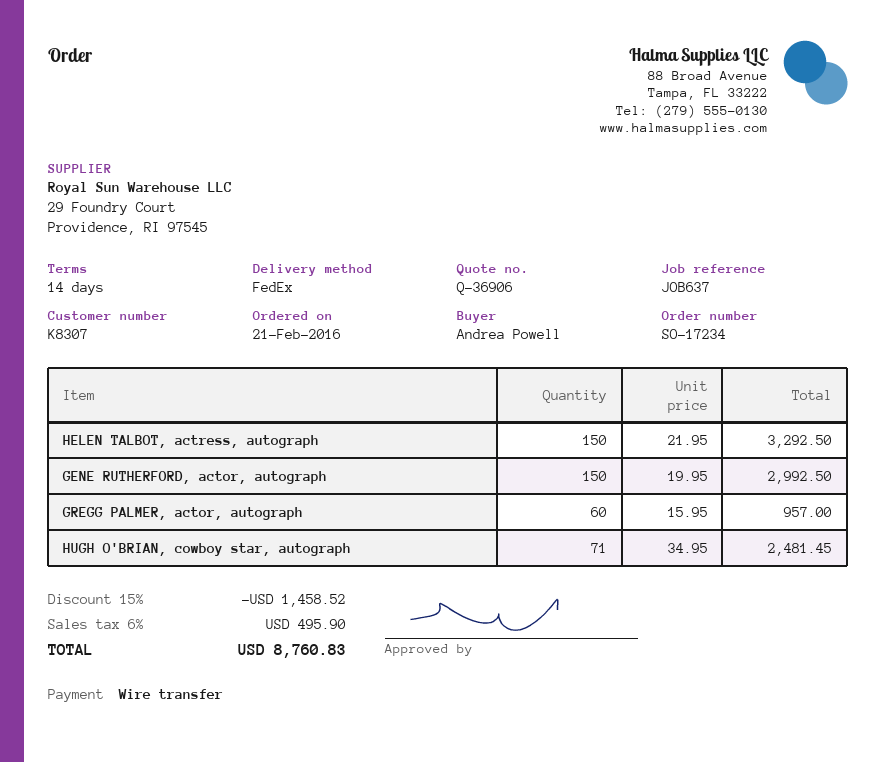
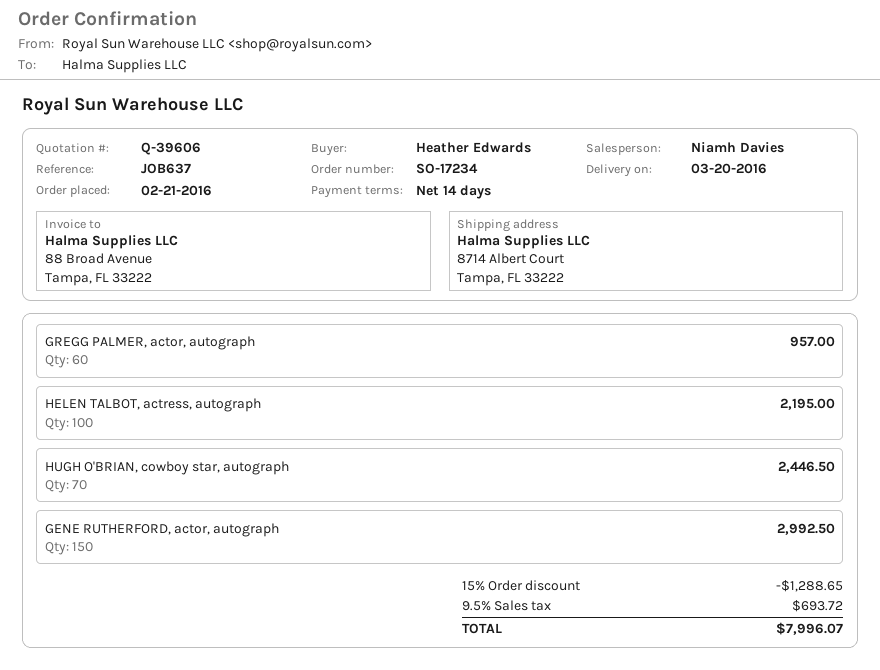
quote number: Q-36906 -> Q-39606
ordered by: Andrea Powell -> Heather Edwards
HELEN TALBOT, actress, autograph: 150 for 3292.50 -> 100 for 2195.00
HUGH O'BRIAN, cowboy star, autograph: 71 for 2481.45 -> 70 for 2446.50
discount: 15% = 1458.52 -> 15% = 1288.65
tax: 6% = 495.90 -> 9.5% = 693.72
total: 8760.83 -> 7996.07

